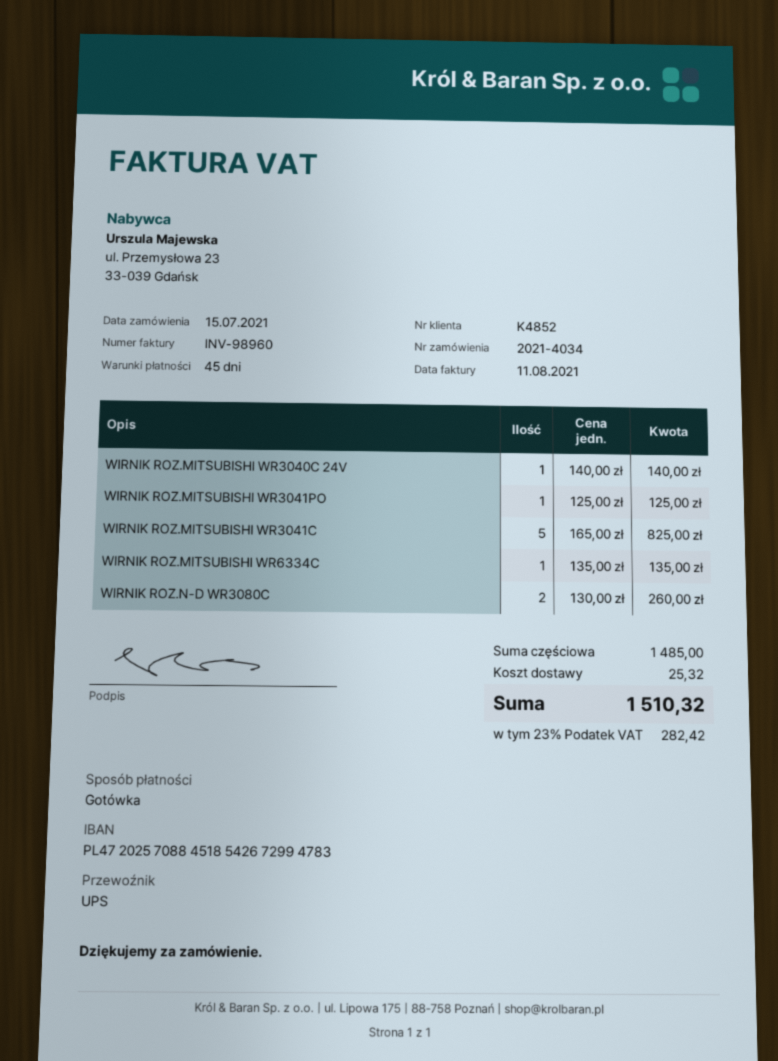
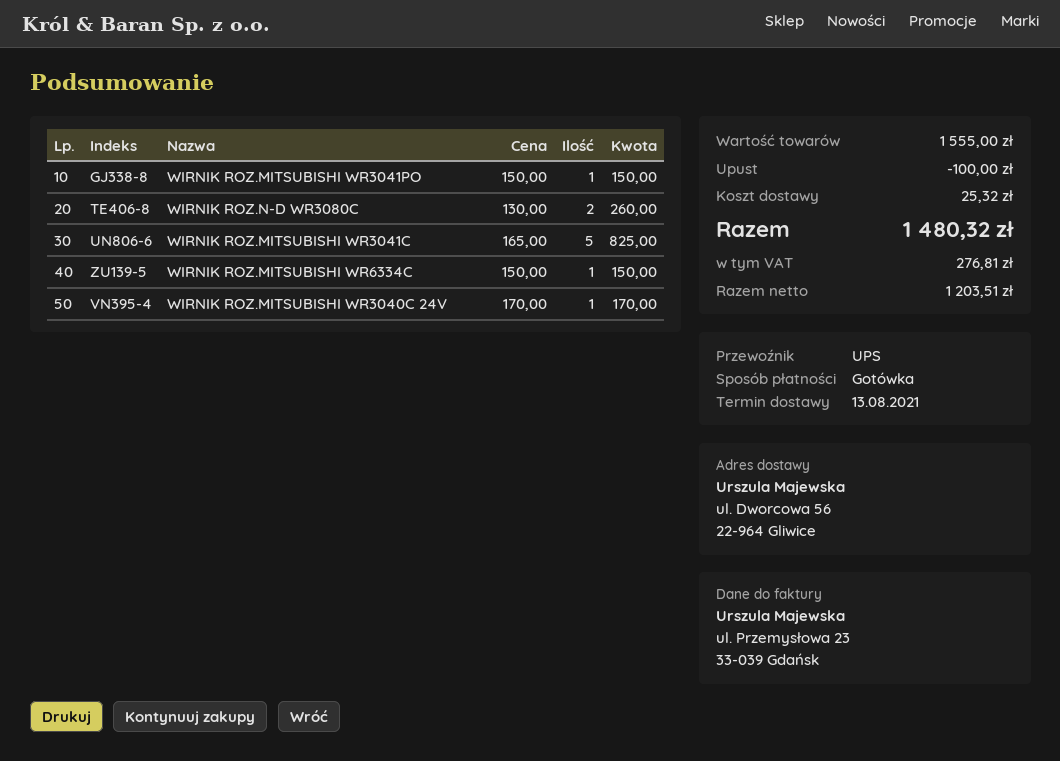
WIRNIK ROZ.MITSUBISHI WR3040C 24V: 1 x 140.00 = 140.00 -> 1 x 170.00 = 170.00
WIRNIK ROZ.MITSUBISHI WR3041PO: 1 x 125.00 = 125.00 -> 1 x 150.00 = 150.00
WIRNIK ROZ.MITSUBISHI WR6334C: 1 x 135.00 = 135.00 -> 1 x 150.00 = 150.00
subtotal: 1485.00 -> 1555.00
discount: none -> 100.00
tax: 282.42 -> 276.81
total: 1510.32 -> 1480.32

